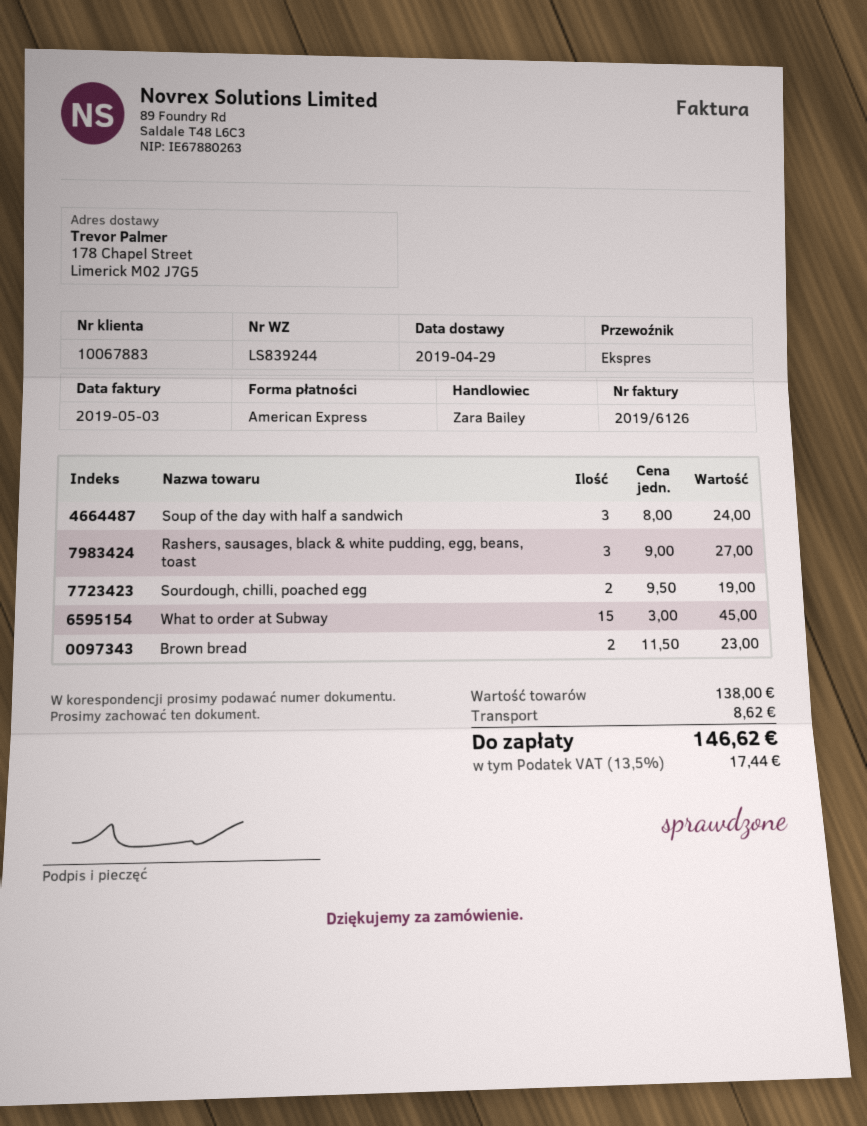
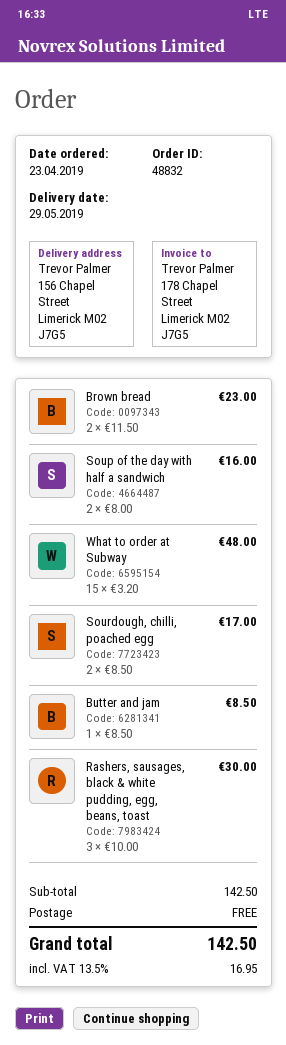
delivery date: 2019-04-29 -> 2019-05-29
ship to: 178 Chapel Street, Limerick M02 J7G5 -> 156 Chapel Street, Limerick M02 J7G5
Soup of the day with half a sandwich: 3 x 8.00 = 24.00 -> 2 x 8.00 = 16.00
Rashers, sausages, black & white pudding, egg, beans, toast: 3 x 9.00 = 27.00 -> 3 x 10.00 = 30.00
Sourdough, chilli, poached egg: 2 x 9.50 = 19.00 -> 2 x 8.50 = 17.00
What to order at Subway: 15 x 3.00 = 45.00 -> 15 x 3.20 = 48.00
Butter and jam: none -> 1 x 8.50 = 8.50
subtotal: 138.00 -> 142.50
shipping: 8.62 -> 0.00
tax: 13.5% = 17.44 -> 13.5% = 16.95
total: 146.62 -> 142.50

